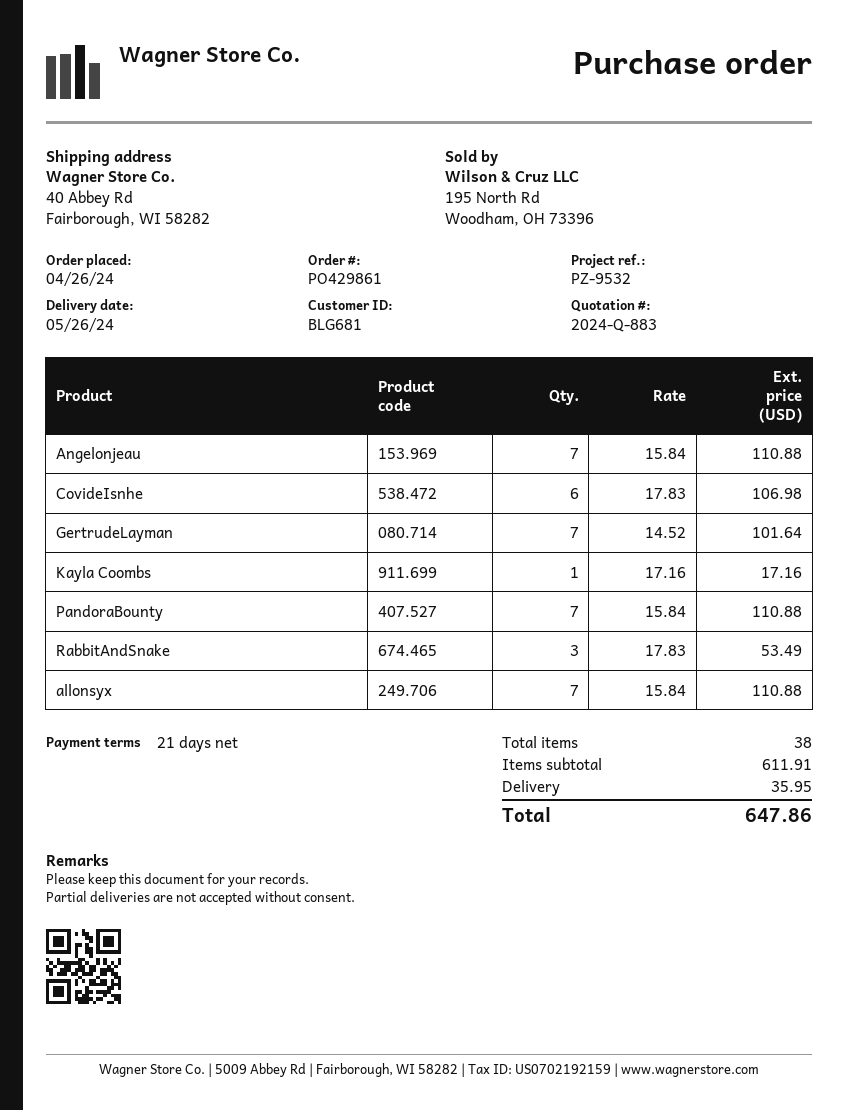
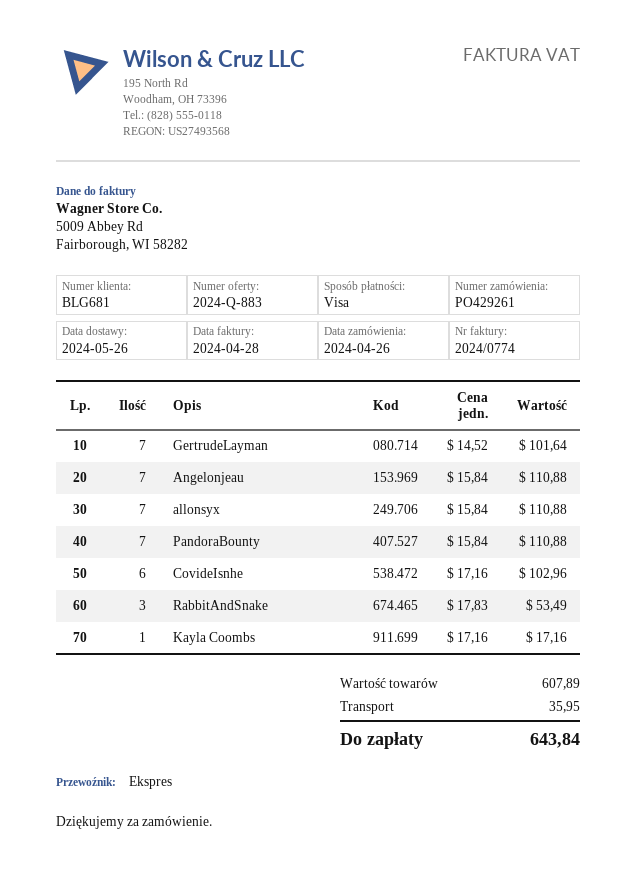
order number: PO429861 -> PO429261
CovideIsnhe: 6 x 17.83 = 106.98 -> 6 x 17.16 = 102.96
subtotal: 611.91 -> 607.89
total: 647.86 -> 643.84

